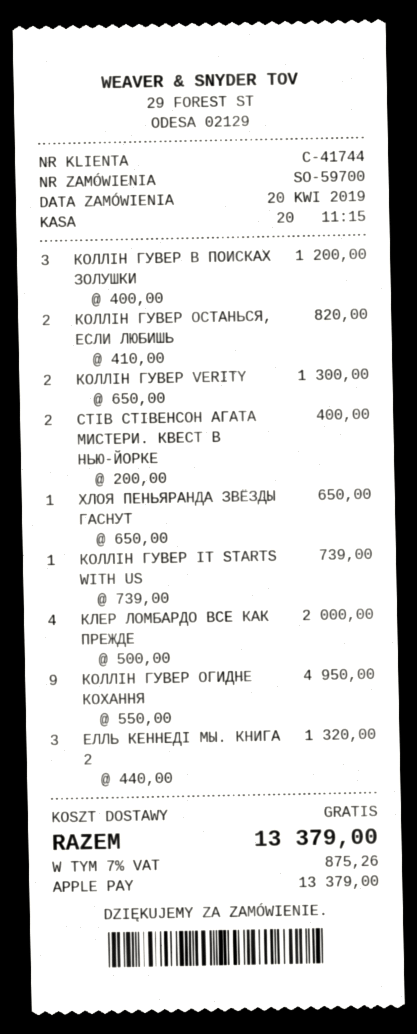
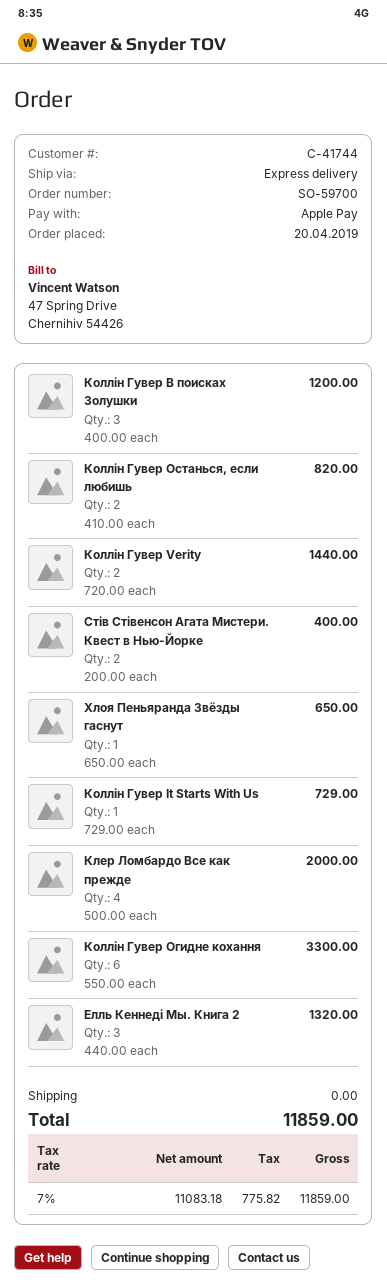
КОЛЛІН ГУВЕР VERITY: 2 x 650.00 = 1300.00 -> 2 x 720.00 = 1440.00
КОЛЛІН ГУВЕР IT STARTS WITH US: 1 x 739.00 = 739.00 -> 1 x 729.00 = 729.00
КОЛЛІН ГУВЕР ОГИДНЕ КОХАННЯ: 9 x 550.00 = 4950.00 -> 6 x 550.00 = 3300.00
tax: 7% = 875.26 -> 7% = 775.82
total: 13379.00 -> 11859.00

